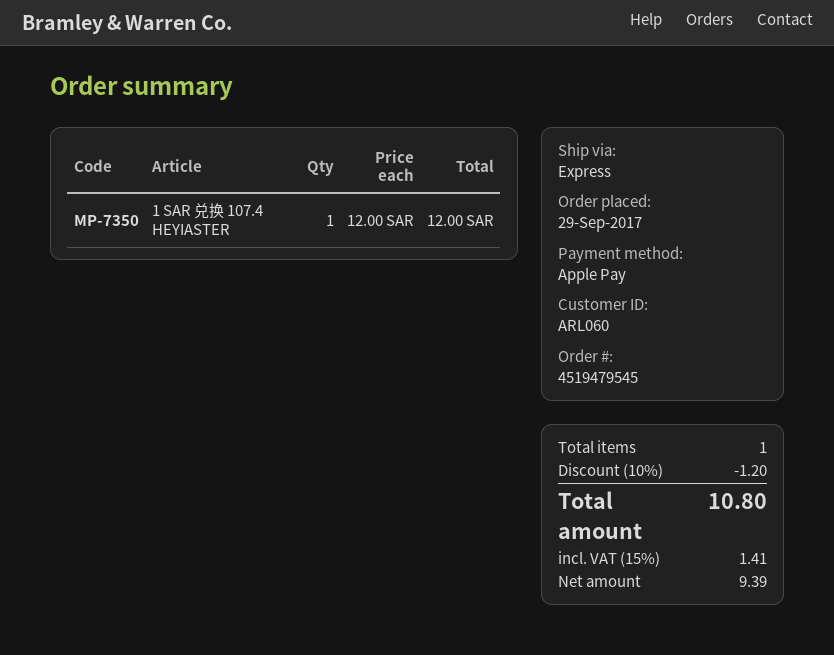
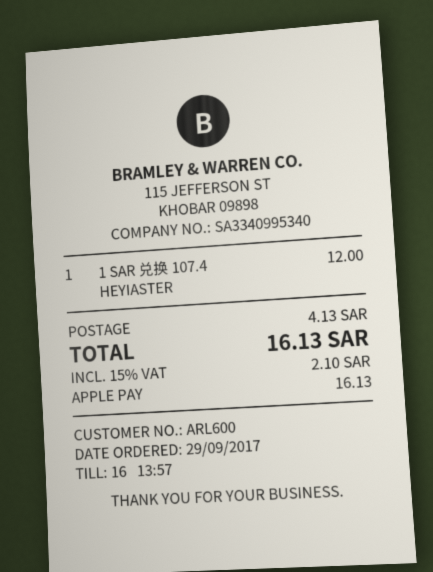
customer number: ARL060 -> ARL600
discount: 10% = 1.20 -> none
shipping: none -> 4.13
tax: 15% = 1.41 -> 15% = 2.10
total: 10.80 -> 16.13

